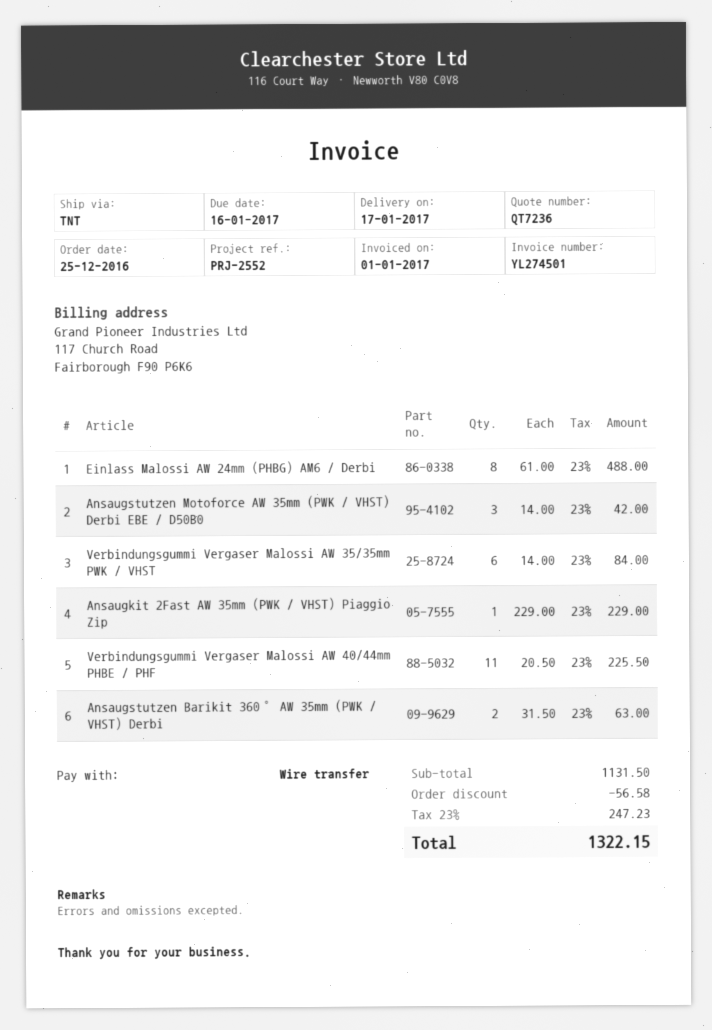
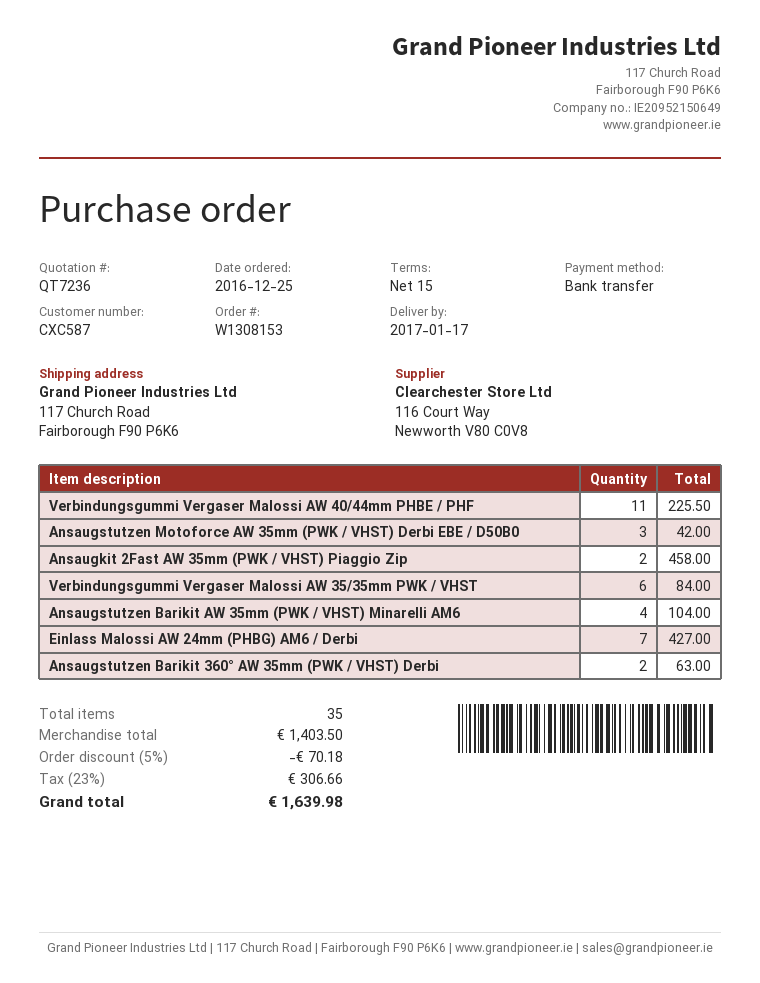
Einlass Malossi AW 24mm (PHBG) AM6 / Derbi: 8 for 488.00 -> 7 for 427.00
Ansaugkit 2Fast AW 35mm (PWK / VHST) Piaggio Zip: 1 for 229.00 -> 2 for 458.00
Ansaugstutzen Barikit AW 35mm (PWK / VHST) Minarelli AM6: none -> 4 for 104.00
subtotal: 1131.50 -> 1403.50
discount: 56.58 -> 70.18
tax: 23% = 247.23 -> 23% = 306.66
total: 1322.15 -> 1639.98

